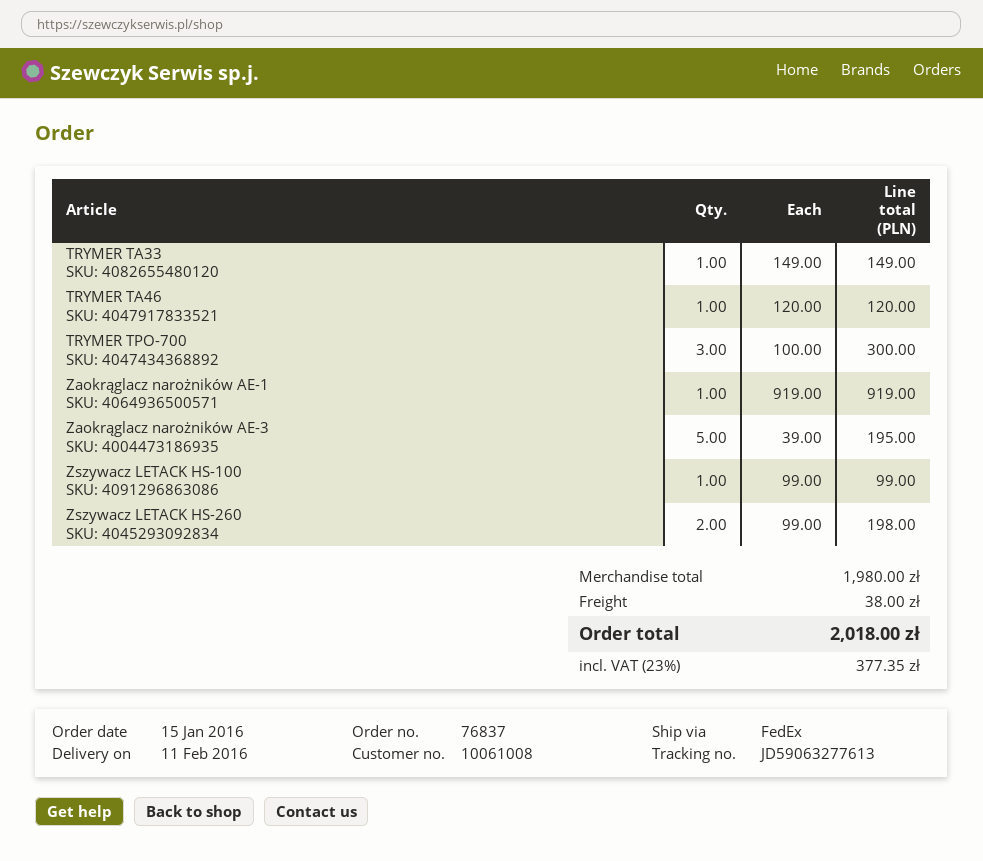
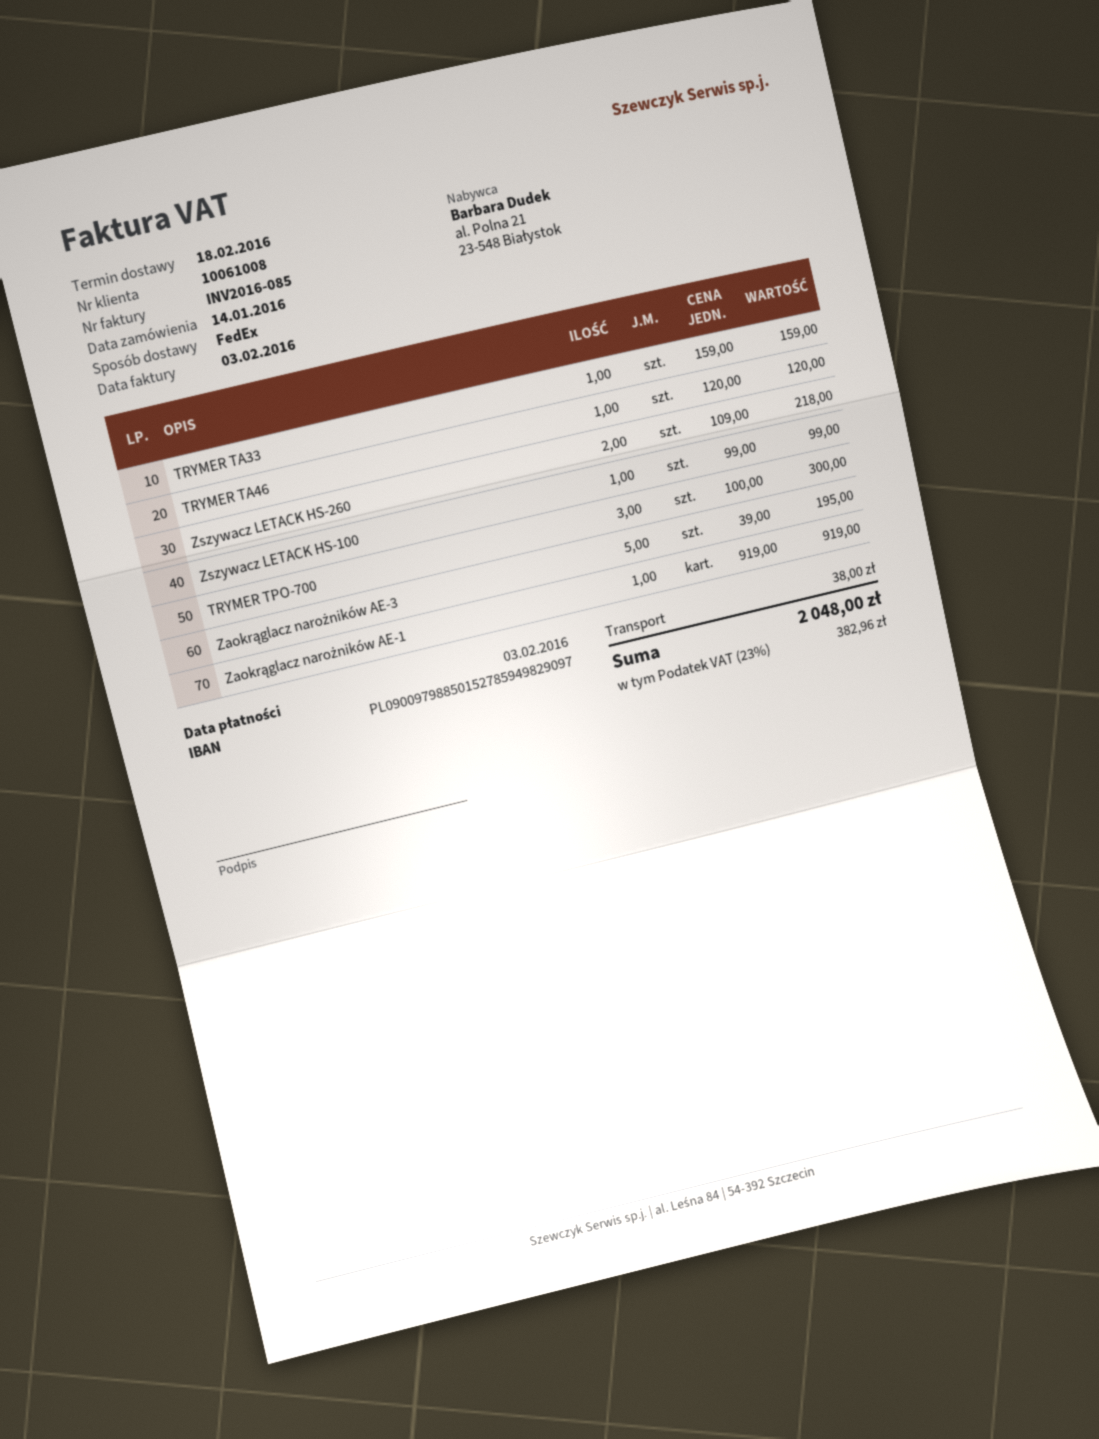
order date: 2016-01-15 -> 2016-01-14
delivery date: 2016-02-11 -> 2016-02-18
TRYMER TA33: 1 x 149.00 = 149.00 -> 1 x 159.00 = 159.00
Zszywacz LETACK HS-260: 2 x 99.00 = 198.00 -> 2 x 109.00 = 218.00
tax: 23% = 377.35 -> 23% = 382.96
total: 2018.00 -> 2048.00

